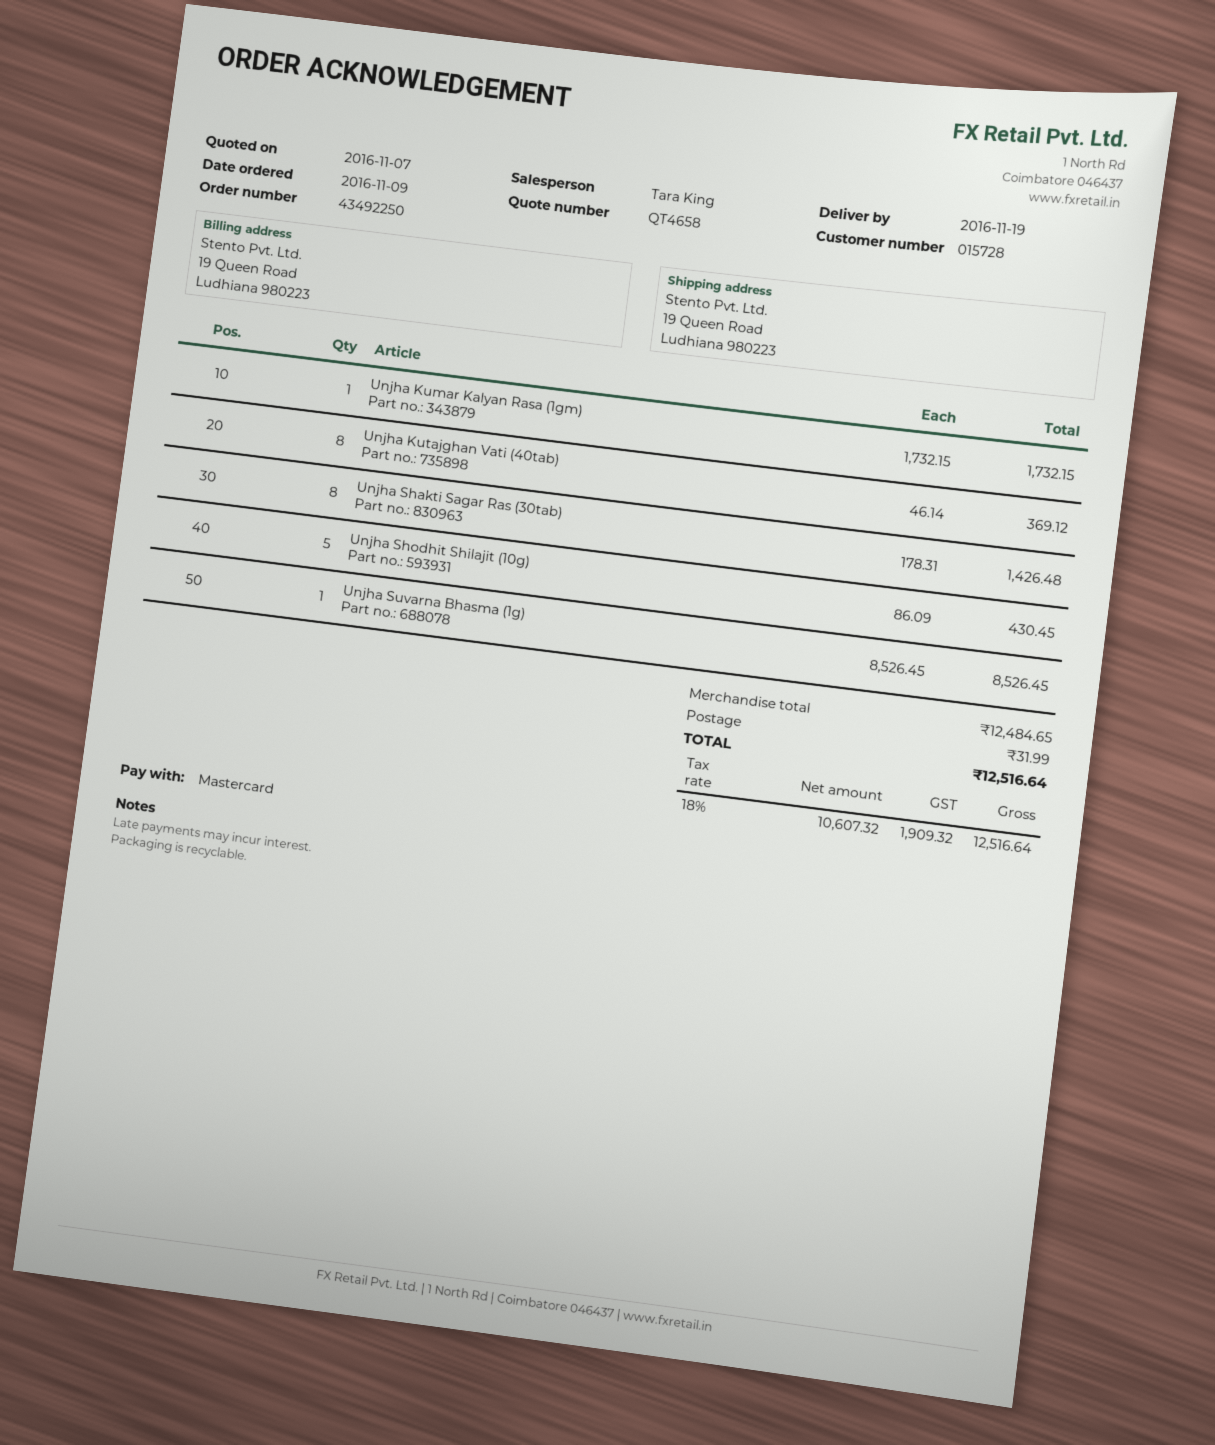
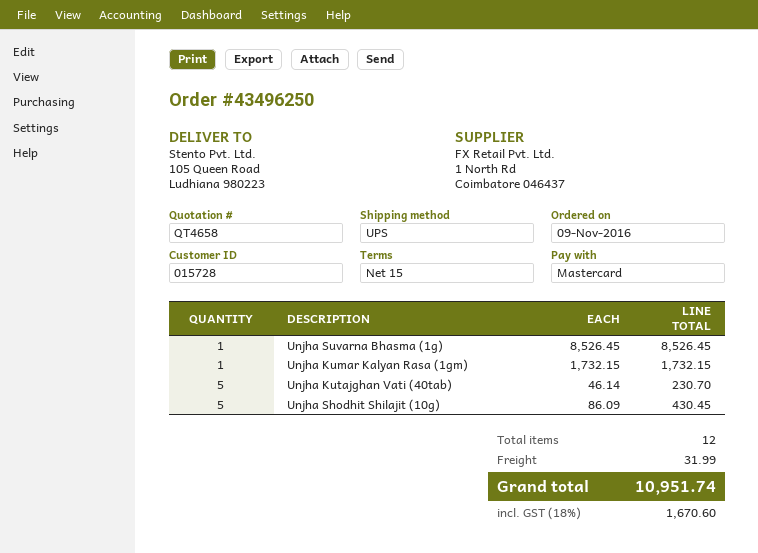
order number: 43492250 -> 43496250
ship to: 19 Queen Road, Ludhiana 980223 -> 105 Queen Road, Ludhiana 980223
Unjha Kutajghan Vati (40tab): 8 x 46.14 = 369.12 -> 5 x 46.14 = 230.70
Unjha Shakti Sagar Ras (30tab): 8 x 178.31 = 1426.48 -> none
tax: 18% = 1909.32 -> 18% = 1670.60
total: 12516.64 -> 10951.74

